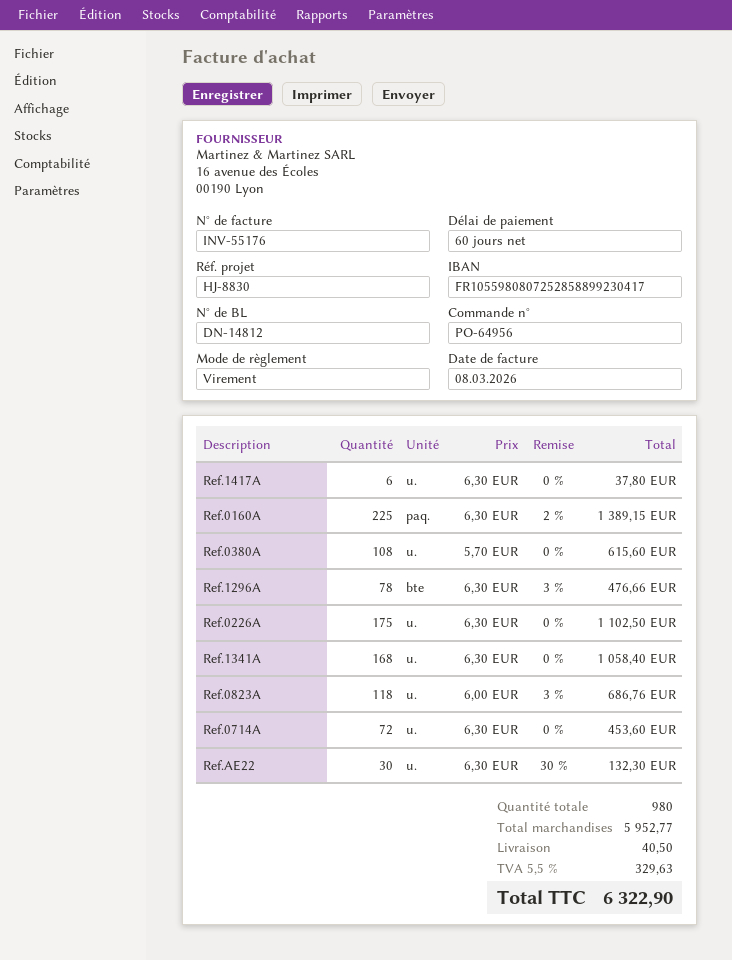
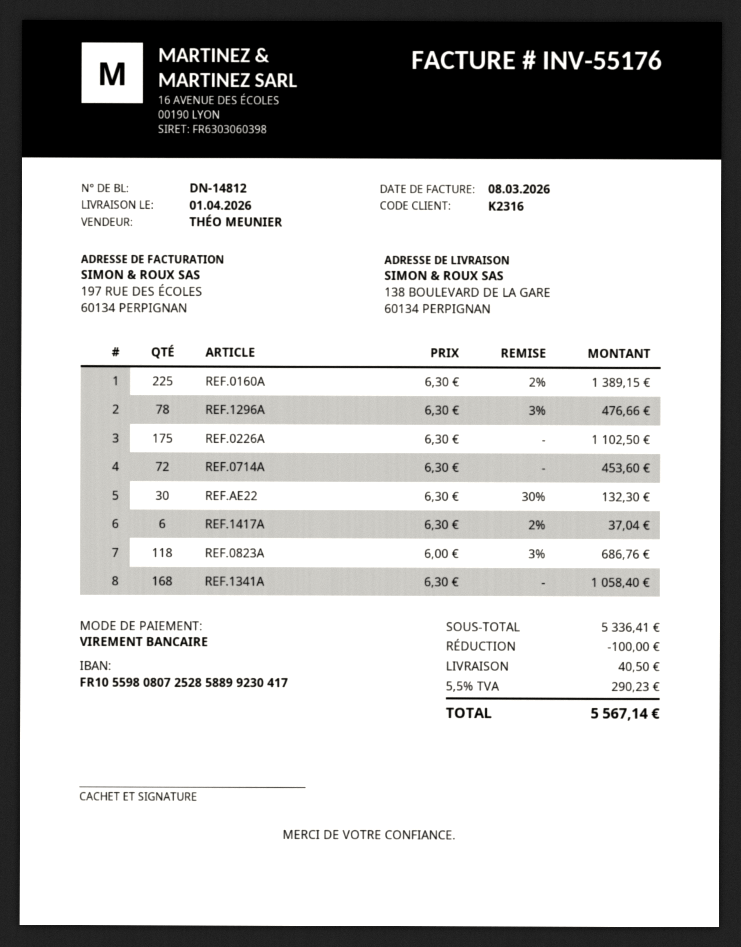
Ref.1417A: 6 x 6.30 = 37.80 -> 6 x 6.30 - 2% = 37.04
Ref.0380A: 108 x 5.70 = 615.60 -> none
subtotal: 5952.77 -> 5336.41
discount: none -> 100.00
tax: 5.5% = 329.63 -> 5.5% = 290.23
total: 6322.90 -> 5567.14

